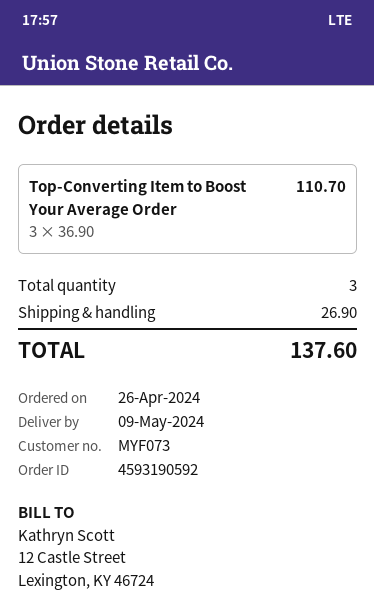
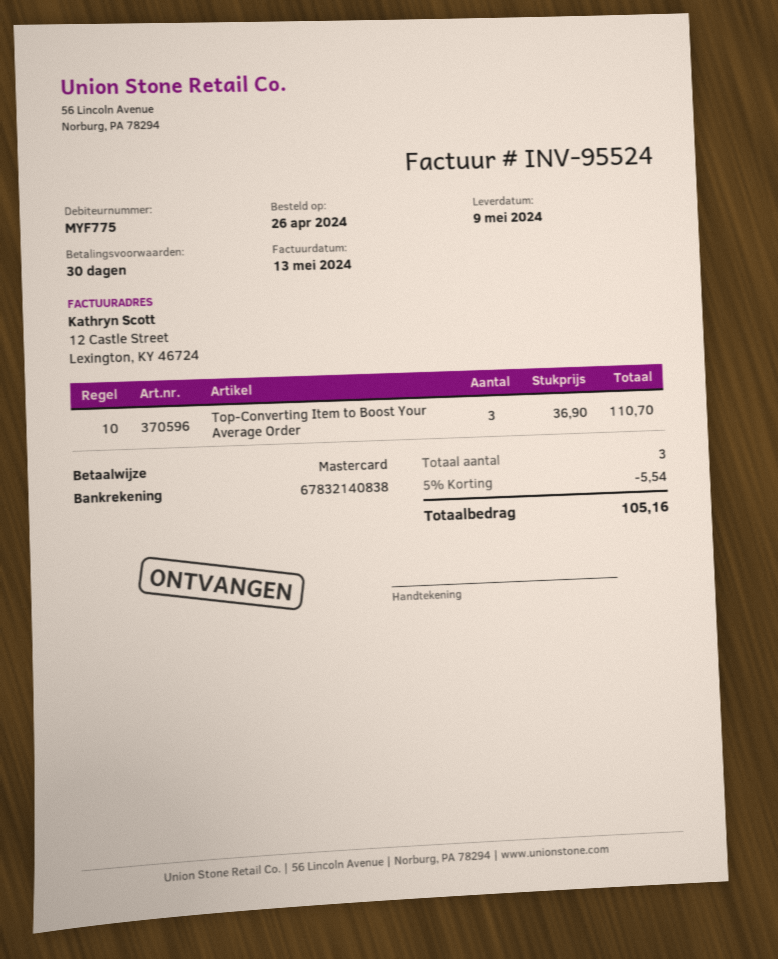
customer number: MYF073 -> MYF775
discount: none -> 5% = 5.54
shipping: 26.90 -> none
total: 137.60 -> 105.16

